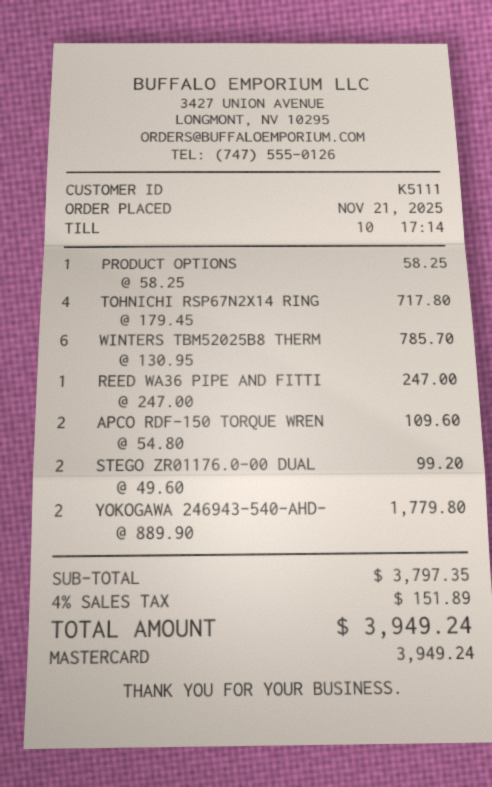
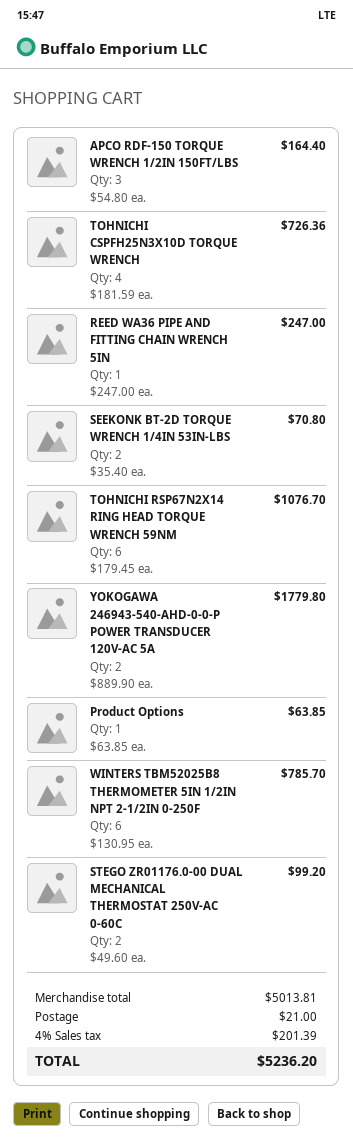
PRODUCT OPTIONS: 1 x 58.25 = 58.25 -> 1 x 63.85 = 63.85
TOHNICHI RSP67N2X14 RING: 4 x 179.45 = 717.80 -> 6 x 179.45 = 1076.70
APCO RDF-150 TORQUE WREN: 2 x 54.80 = 109.60 -> 3 x 54.80 = 164.40
TOHNICHI CSPFH25N3X10D TORQUE WRENCH: none -> 4 x 181.59 = 726.36
SEEKONK BT-2D TORQUE WRENCH 1/4IN 53IN-LBS: none -> 2 x 35.40 = 70.80
subtotal: 3797.35 -> 5013.81
shipping: none -> 21.00
tax: 4% = 151.89 -> 4% = 201.39
total: 3949.24 -> 5236.20

